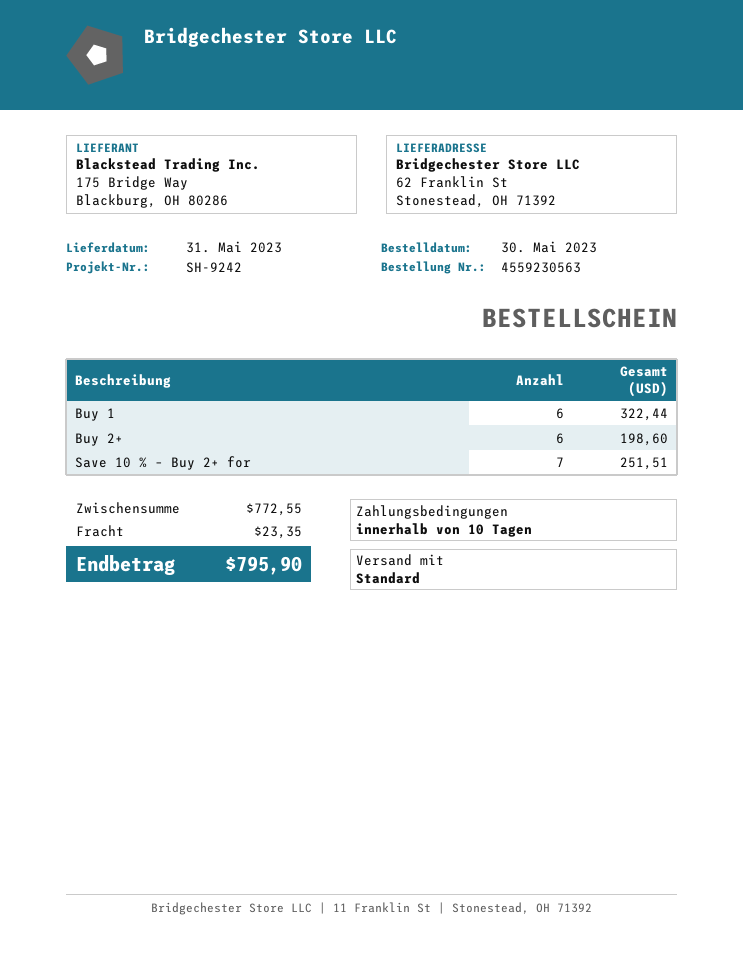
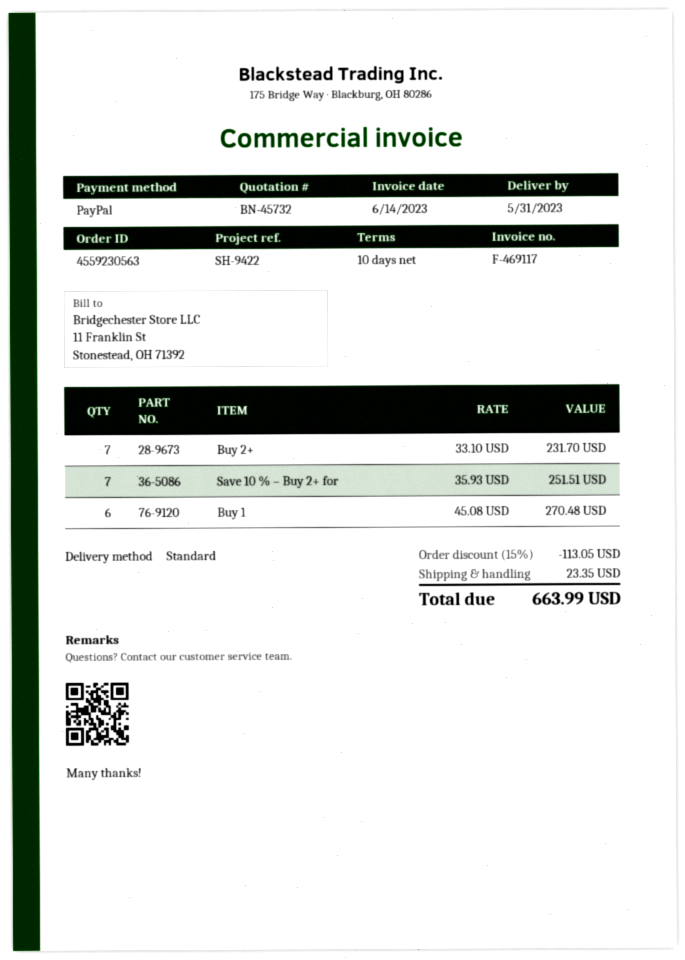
reference: SH-9242 -> SH-9422
Buy 1: 6 for 322.44 -> 6 for 270.48
Buy 2+: 6 for 198.60 -> 7 for 231.70
discount: none -> 15% = 113.05
total: 795.90 -> 663.99

